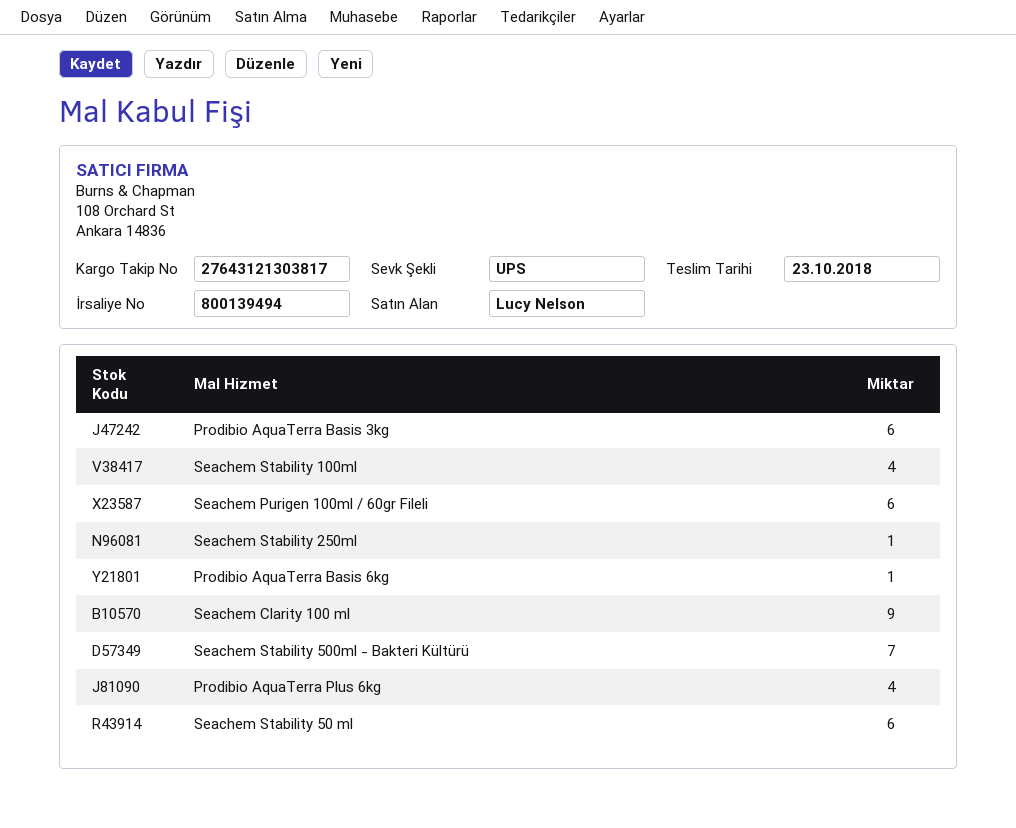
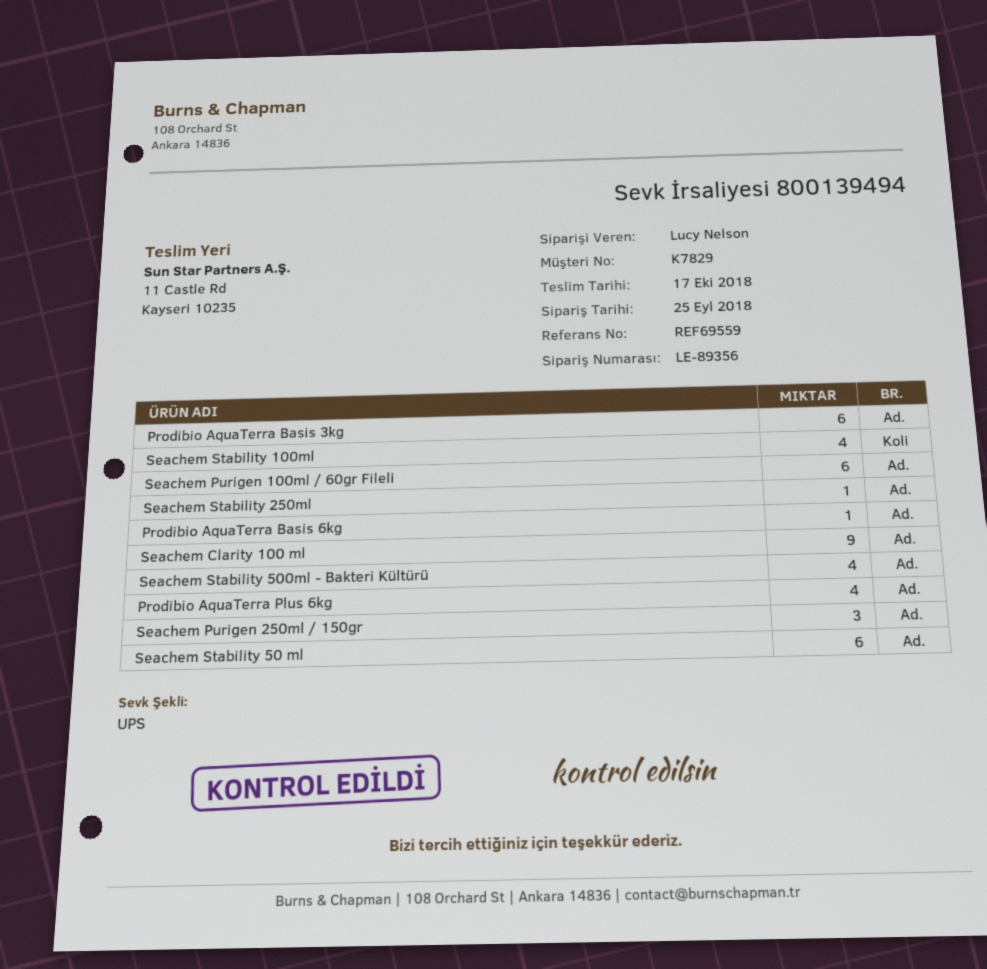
delivery date: 2018-10-23 -> 2018-10-17
Seachem Stability 500ml - Bakteri Kültürü: 7 -> 4
Seachem Purigen 250ml / 150gr: none -> 3

